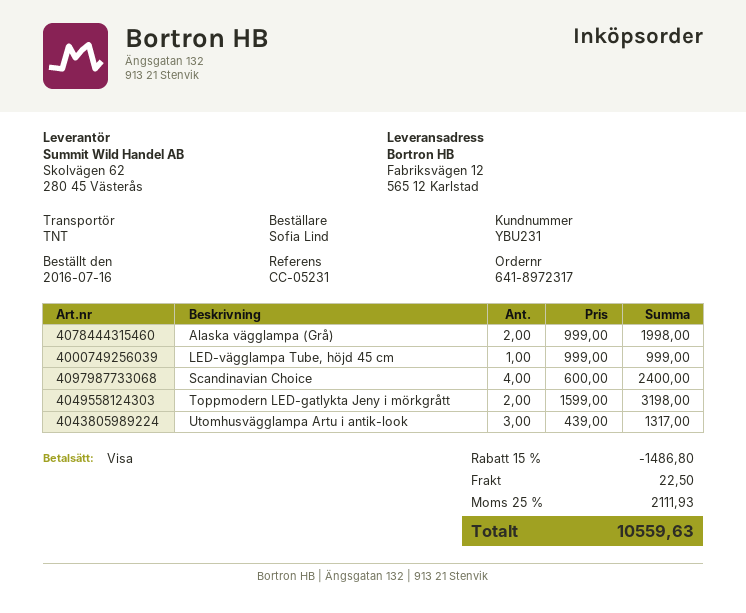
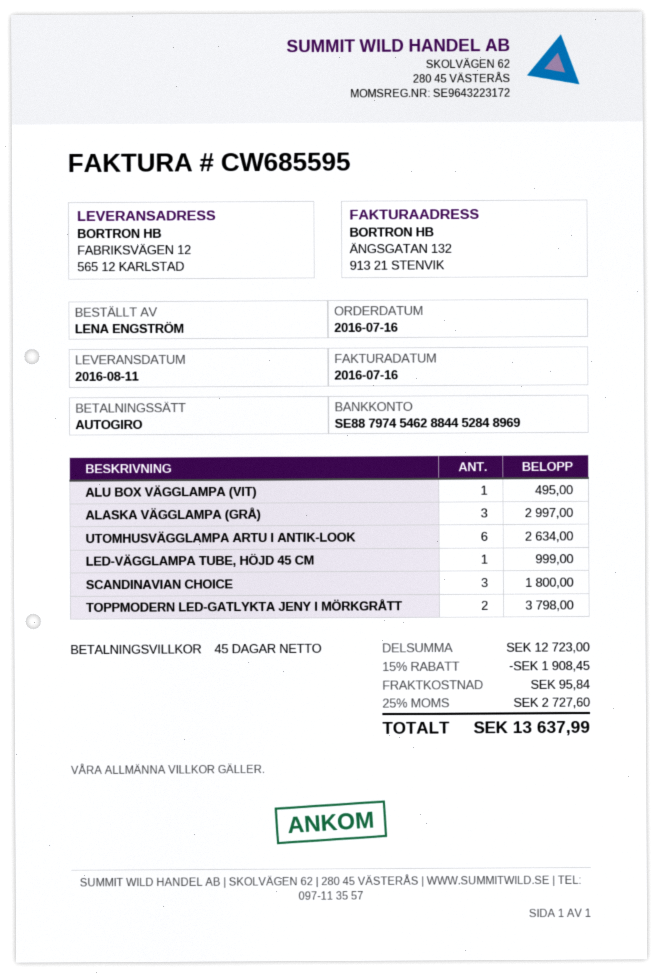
ordered by: Sofia Lind -> LENA ENGSTRÖM
payment method: Visa -> direct debit
Alaska vägglampa (Grå): 2 for 1998.00 -> 3 for 2997.00
Scandinavian Choice: 4 for 2400.00 -> 3 for 1800.00
Toppmodern LED-gatlykta Jeny i mörkgrått: 2 for 3198.00 -> 2 for 3798.00
Utomhusvägglampa Artu i antik-look: 3 for 1317.00 -> 6 for 2634.00
ALU BOX VÄGGLAMPA (VIT): none -> 1 for 495.00
discount: 15% = 1486.80 -> 15% = 1908.45
shipping: 22.50 -> 95.84
tax: 25% = 2111.93 -> 25% = 2727.60
total: 10559.63 -> 13637.99

